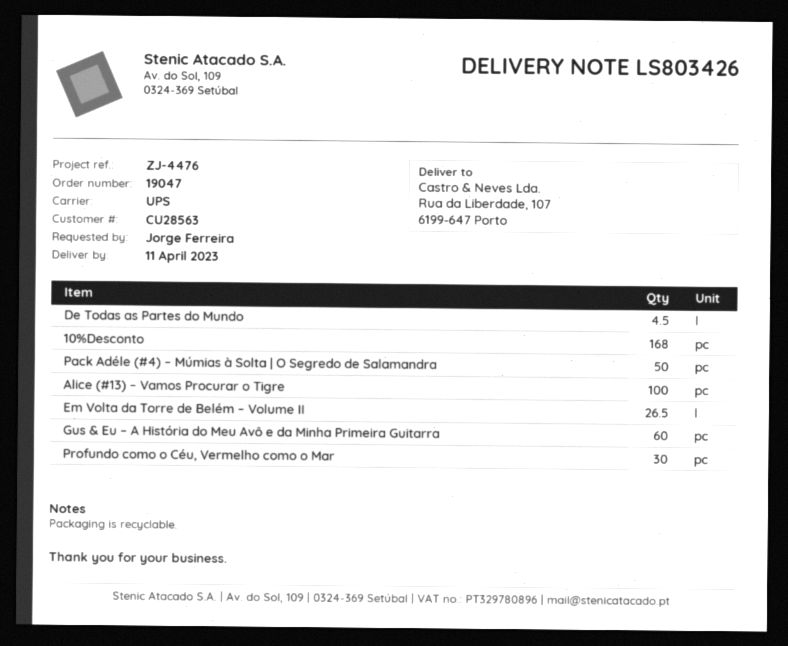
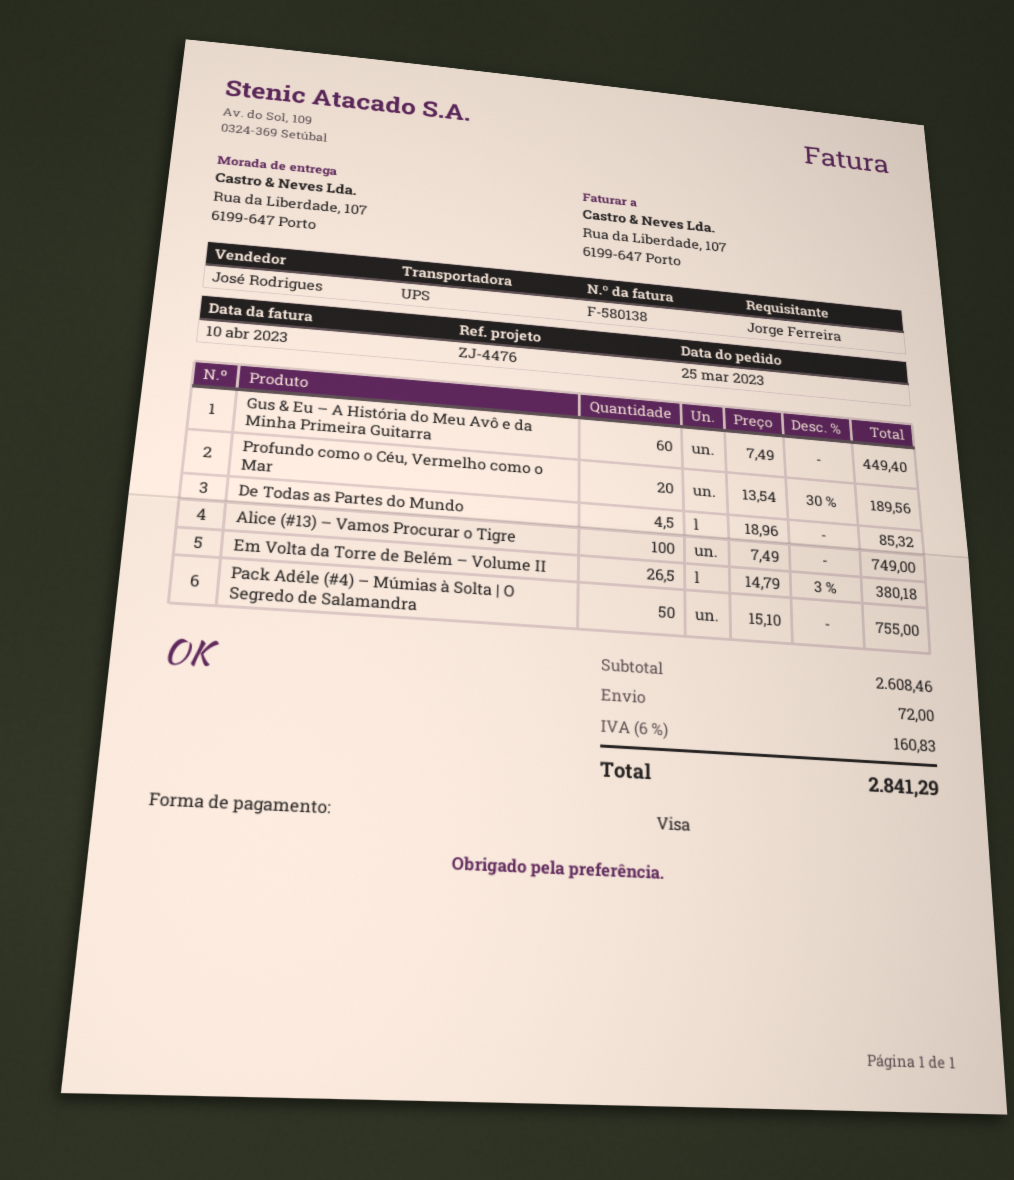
10%Desconto: 168 -> none
Profundo como o Céu, Vermelho como o Mar: 30 -> 20

